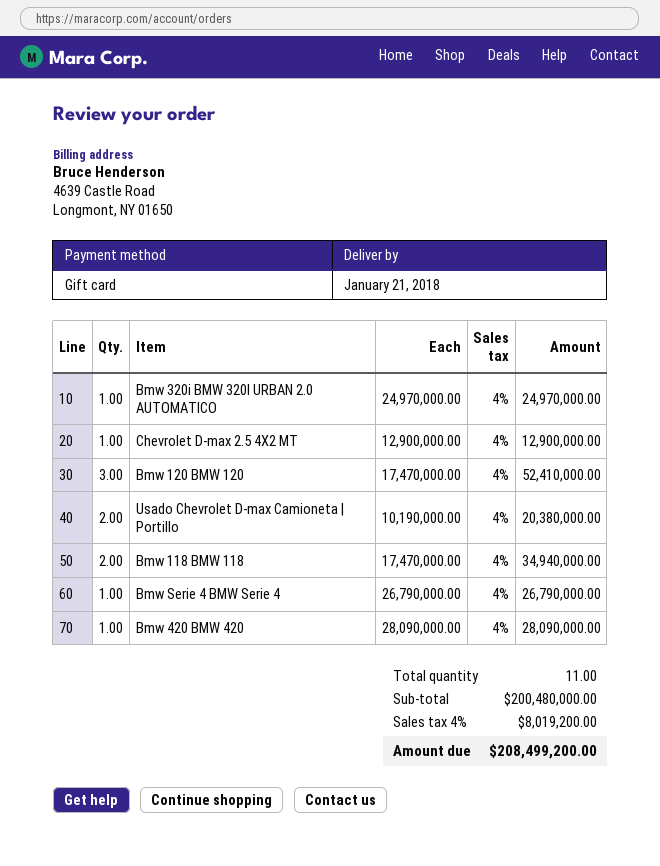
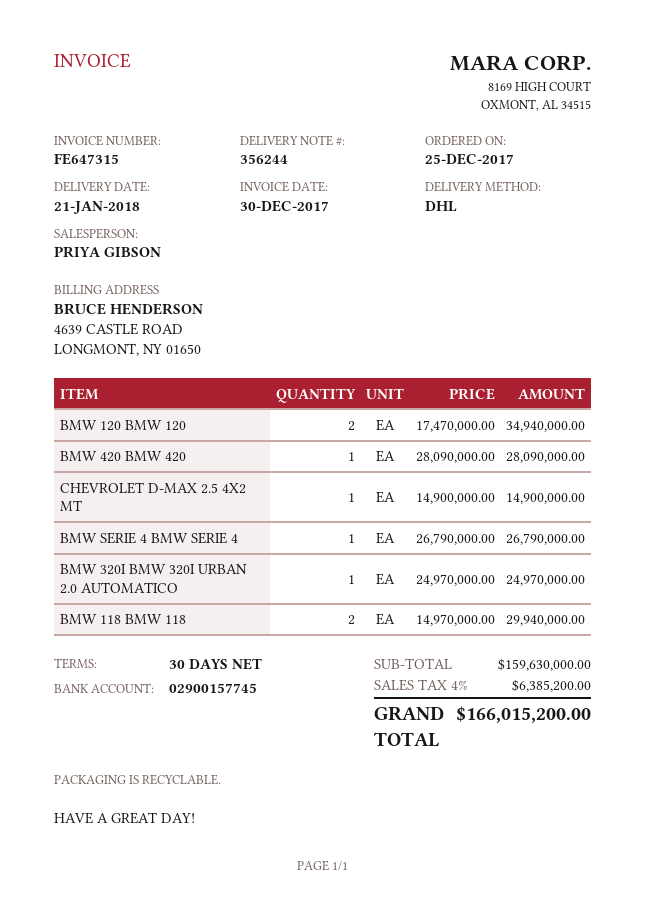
Chevrolet D-max 2.5 4X2 MT: 1 x 12900000.00 = 12900000.00 -> 1 x 14900000.00 = 14900000.00
Bmw 120 BMW 120: 3 x 17470000.00 = 52410000.00 -> 2 x 17470000.00 = 34940000.00
Usado Chevrolet D-max Camioneta | Portillo: 2 x 10190000.00 = 20380000.00 -> none
Bmw 118 BMW 118: 2 x 17470000.00 = 34940000.00 -> 2 x 14970000.00 = 29940000.00
subtotal: 200480000.00 -> 159630000.00
tax: 4% = 8019200.00 -> 4% = 6385200.00
total: 208499200.00 -> 166015200.00

